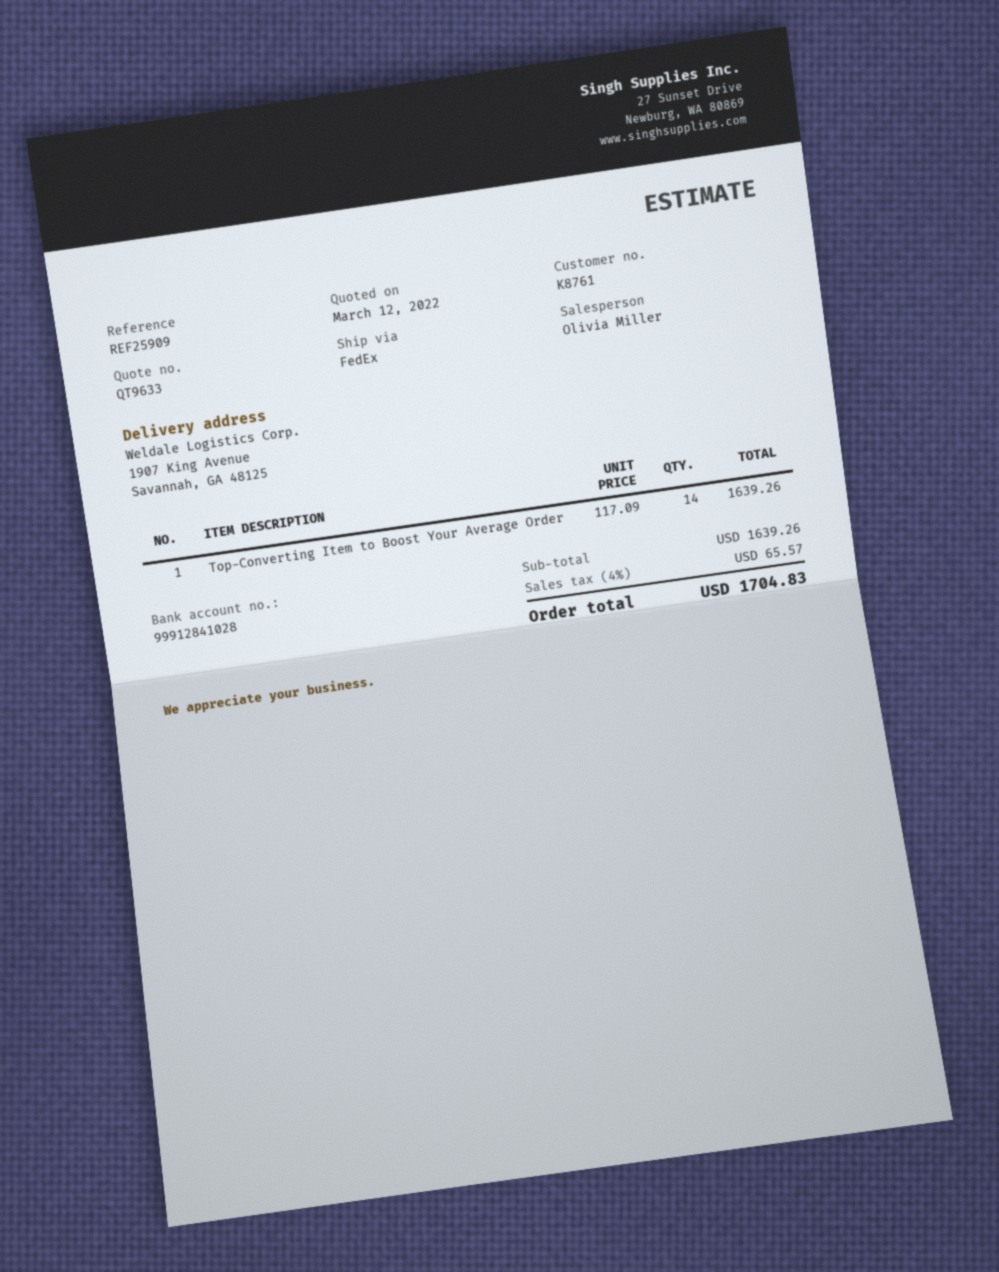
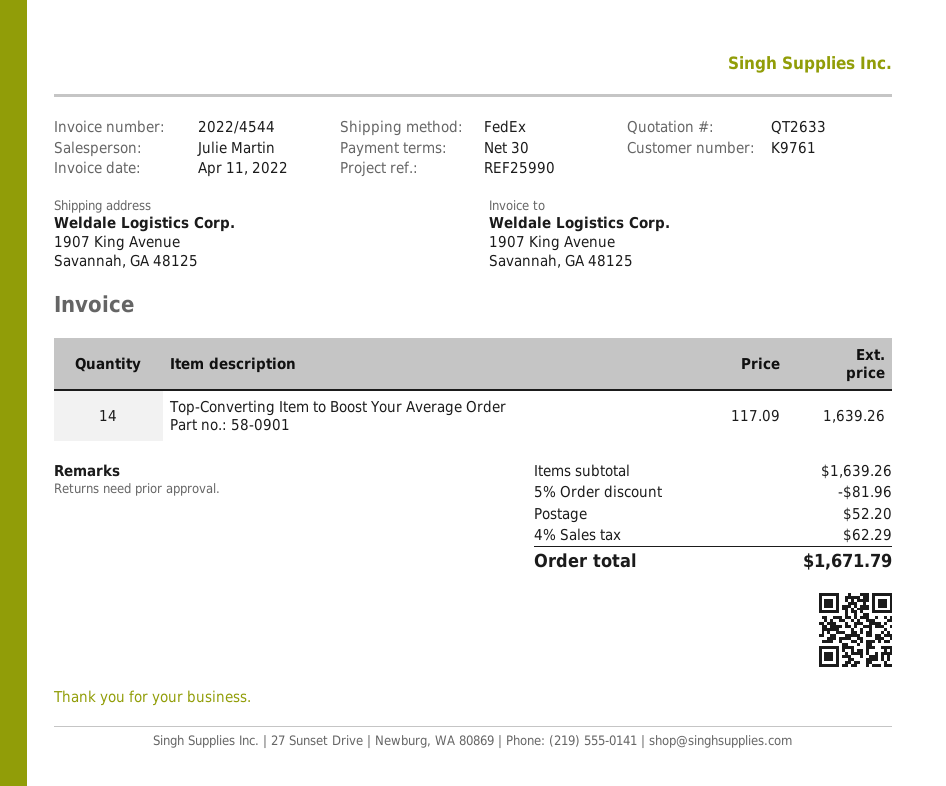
quote number: QT9633 -> QT2633
customer number: K8761 -> K9761
reference: REF25909 -> REF25990
sales rep: Olivia Miller -> Julie Martin
discount: none -> 5% = 81.96
shipping: none -> 52.20
tax: 4% = 65.57 -> 4% = 62.29
total: 1704.83 -> 1671.79

